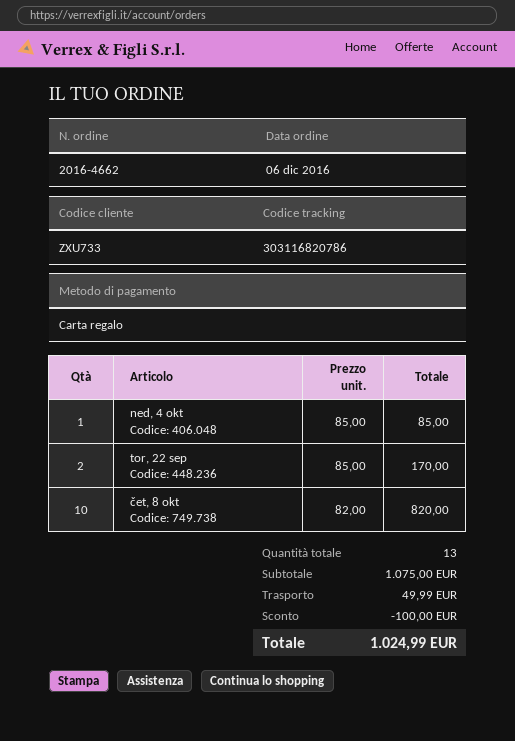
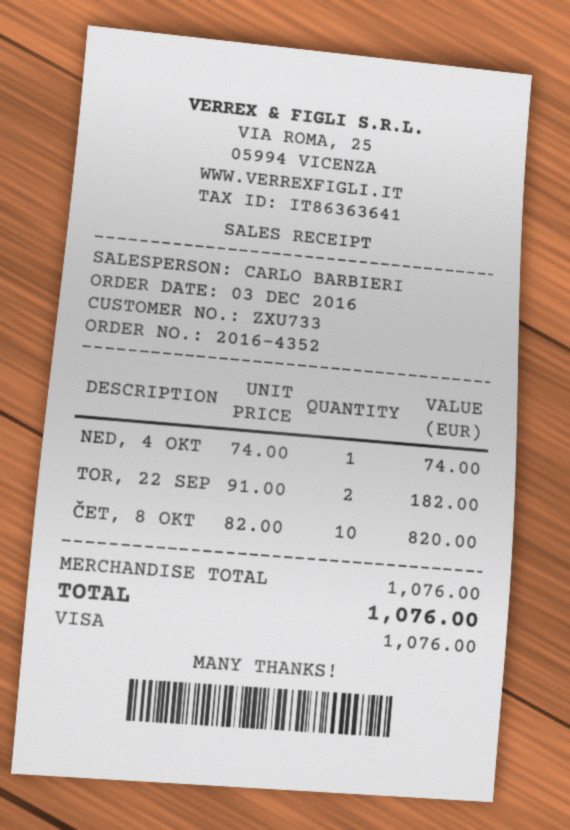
order number: 2016-4662 -> 2016-4352
order date: 2016-12-06 -> 2016-12-03
payment method: gift card -> Visa
ned, 4 okt: 1 x 85.00 = 85.00 -> 1 x 74.00 = 74.00
tor, 22 sep: 2 x 85.00 = 170.00 -> 2 x 91.00 = 182.00
subtotal: 1075.00 -> 1076.00
discount: 100.00 -> none
shipping: 49.99 -> none
total: 1024.99 -> 1076.00

